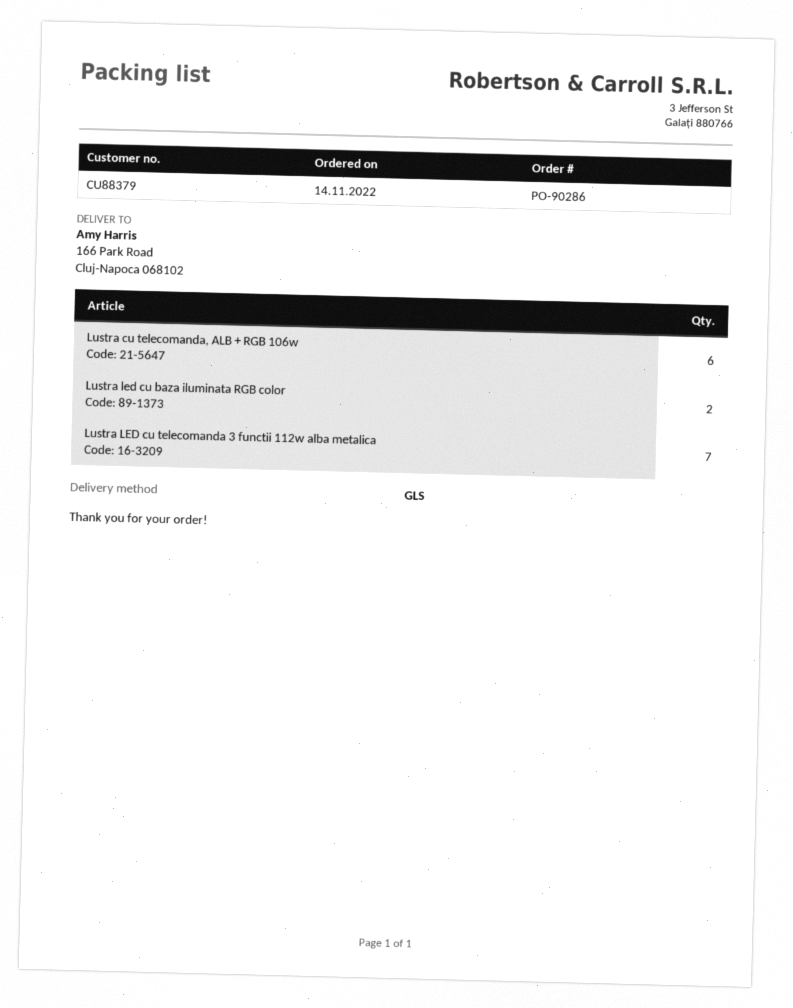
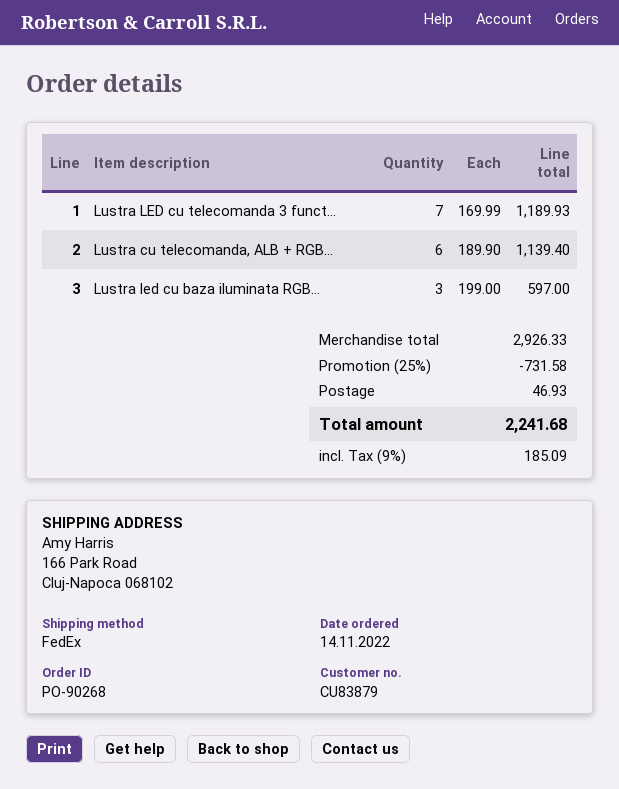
order number: PO-90286 -> PO-90268
customer number: CU88379 -> CU83879
shipping method: GLS -> FedEx
Lustra led cu baza iluminata RGB color: 2 -> 3

